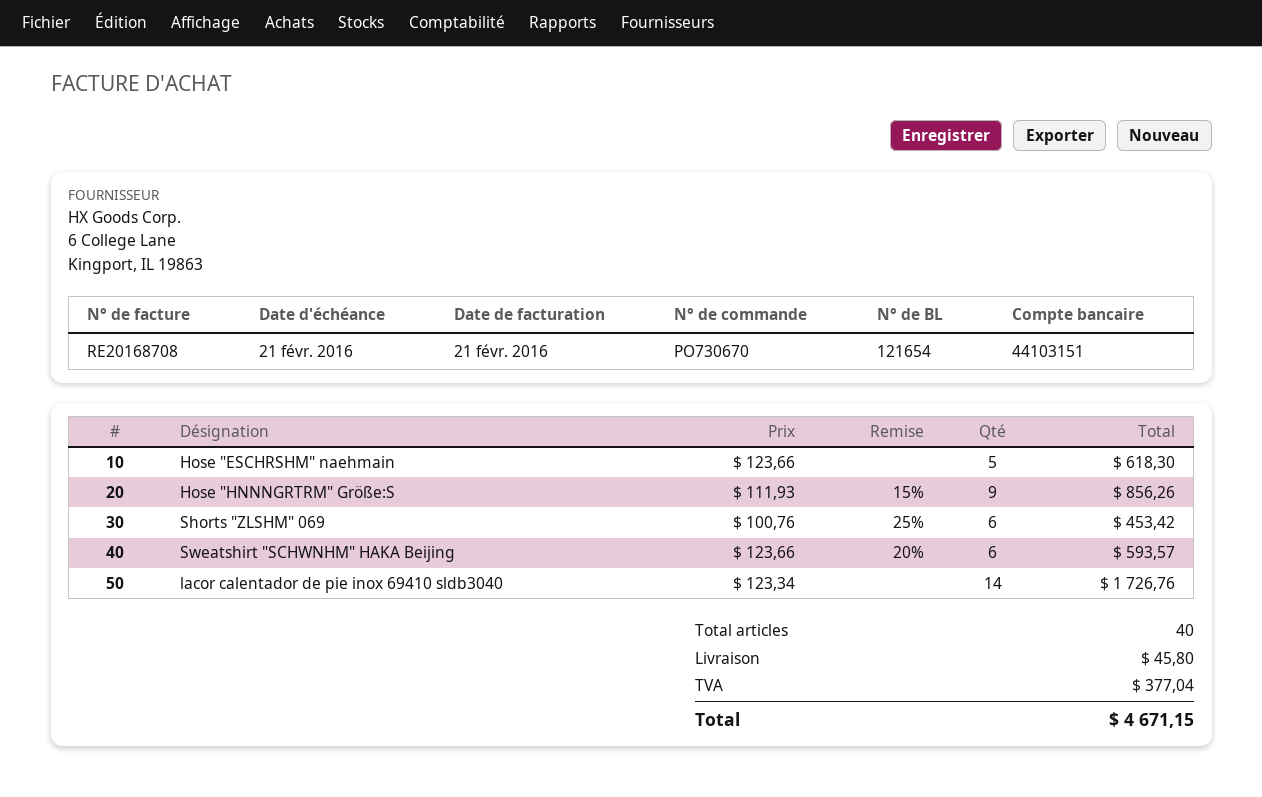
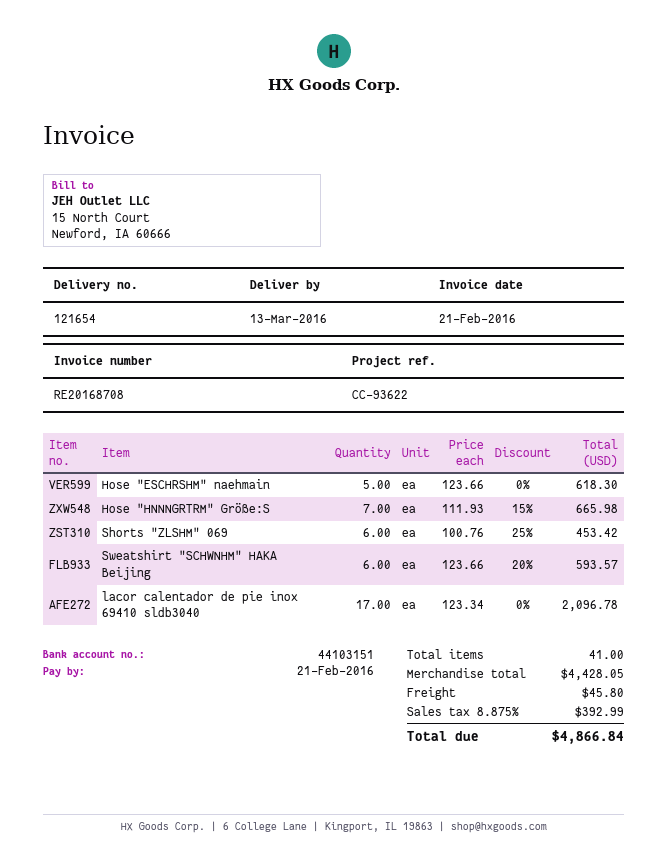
Hose "HNNNGRTRM" Größe:S: 9 x 111.93 - 15% = 856.26 -> 7 x 111.93 - 15% = 665.98
lacor calentador de pie inox 69410 sldb3040: 14 x 123.34 = 1726.76 -> 17 x 123.34 = 2096.78
total quantity: 40 -> 41
tax: 377.04 -> 392.99
total: 4671.15 -> 4866.84

